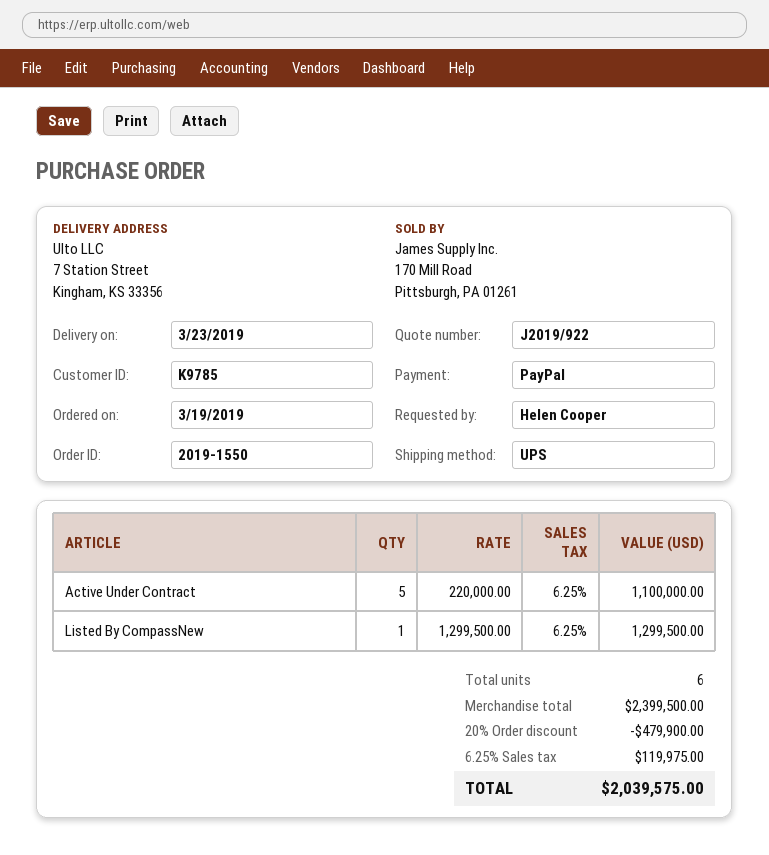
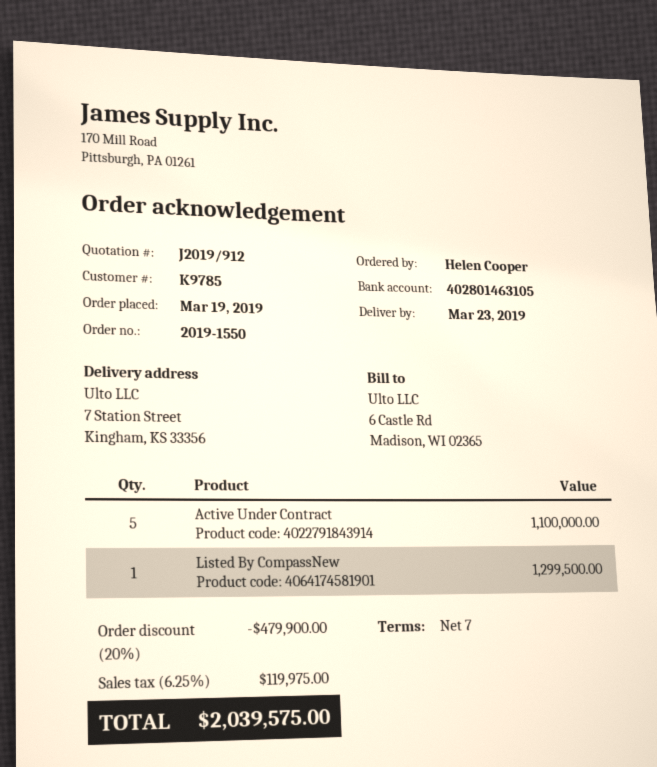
quote number: J2019/922 -> J2019/912

